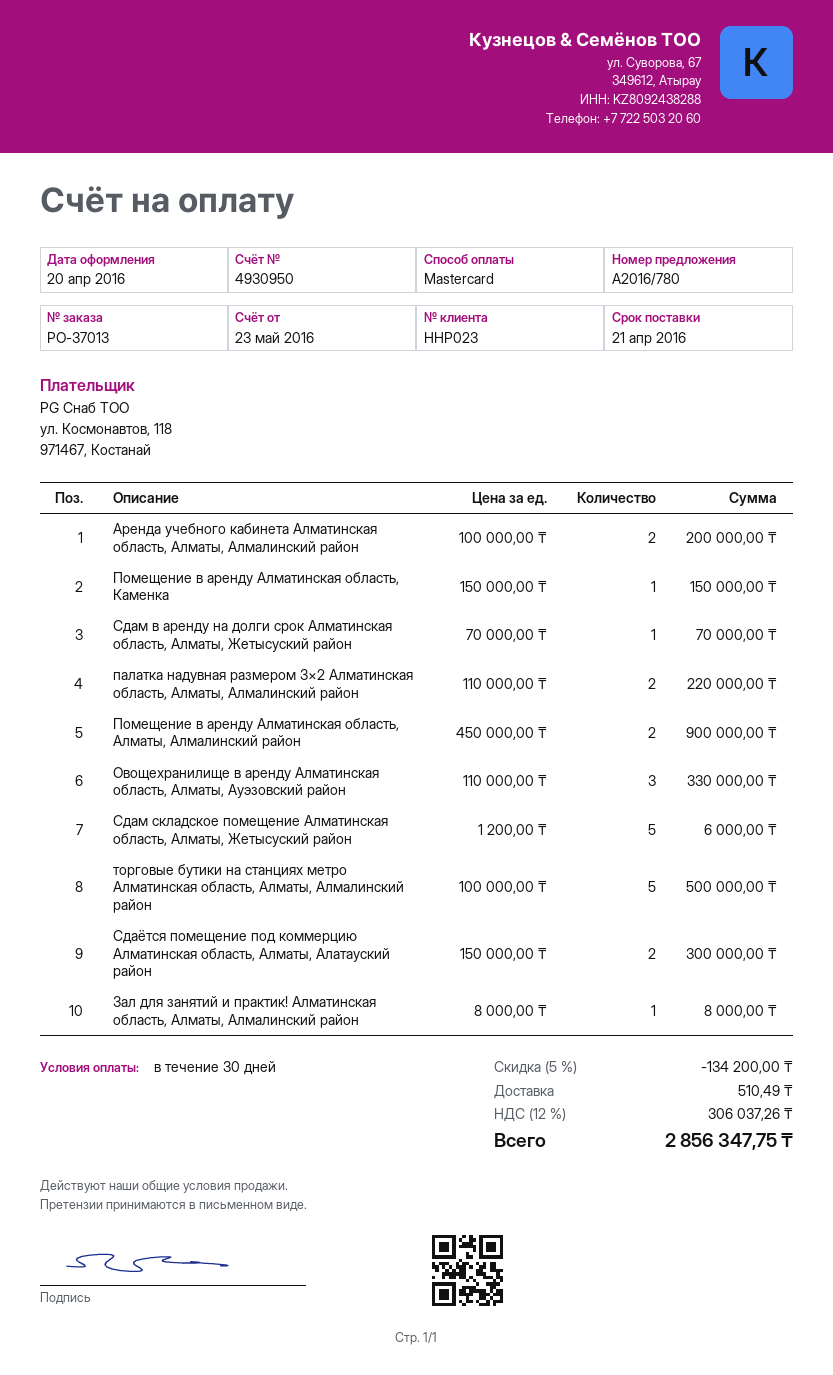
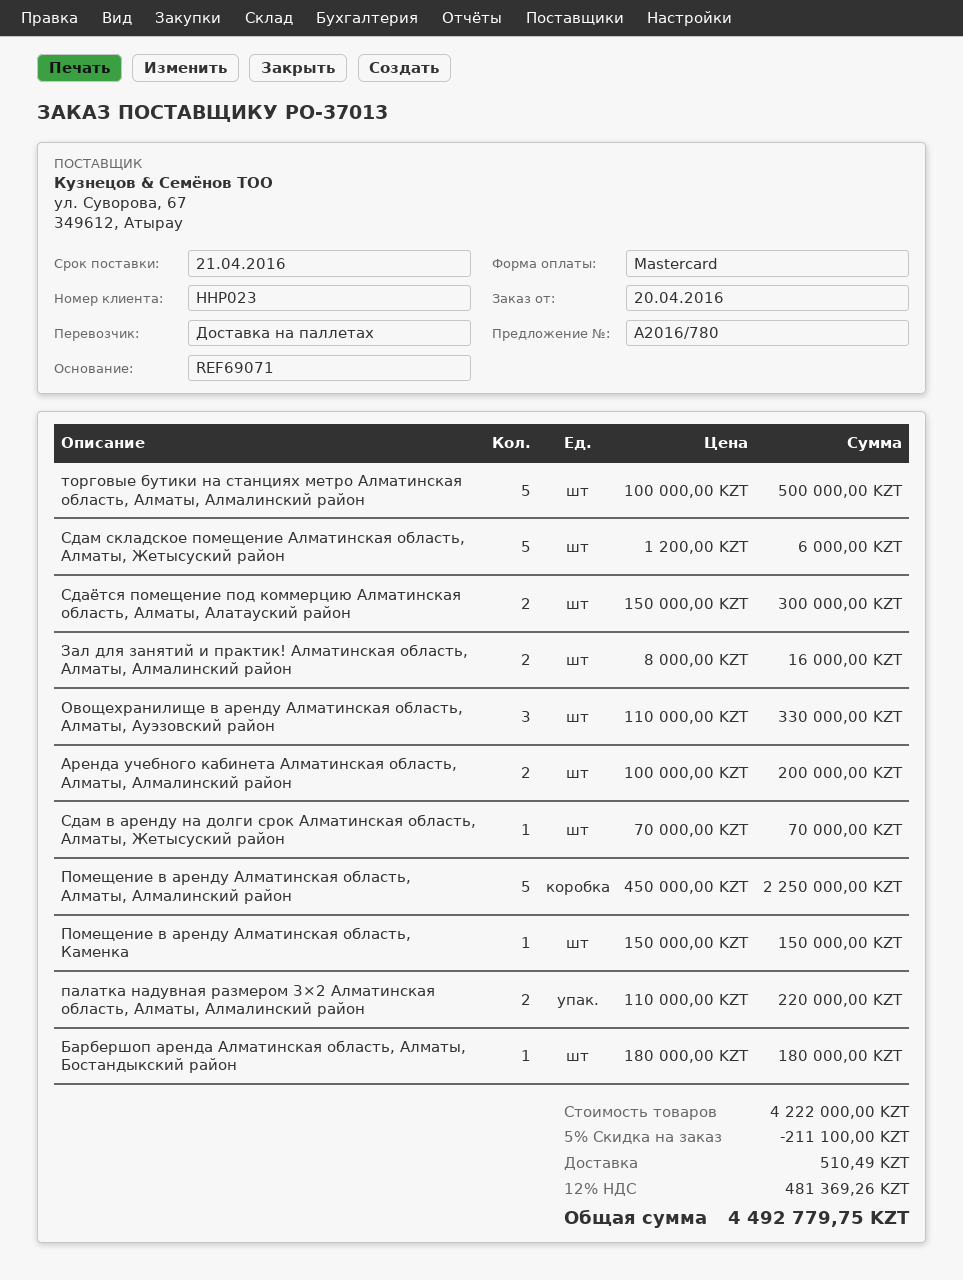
Помещение в аренду Алматинская область, Алматы, Алмалинский район: 2 x 450000.00 = 900000.00 -> 5 x 450000.00 = 2250000.00
Зал для занятий и практик! Алматинская область, Алматы, Алмалинский район: 1 x 8000.00 = 8000.00 -> 2 x 8000.00 = 16000.00
Барбершоп аренда Алматинская область, Алматы, Бостандыкский район: none -> 1 x 180000.00 = 180000.00
discount: 5% = 134200.00 -> 5% = 211100.00
tax: 12% = 306037.26 -> 12% = 481369.26
total: 2856347.75 -> 4492779.75

